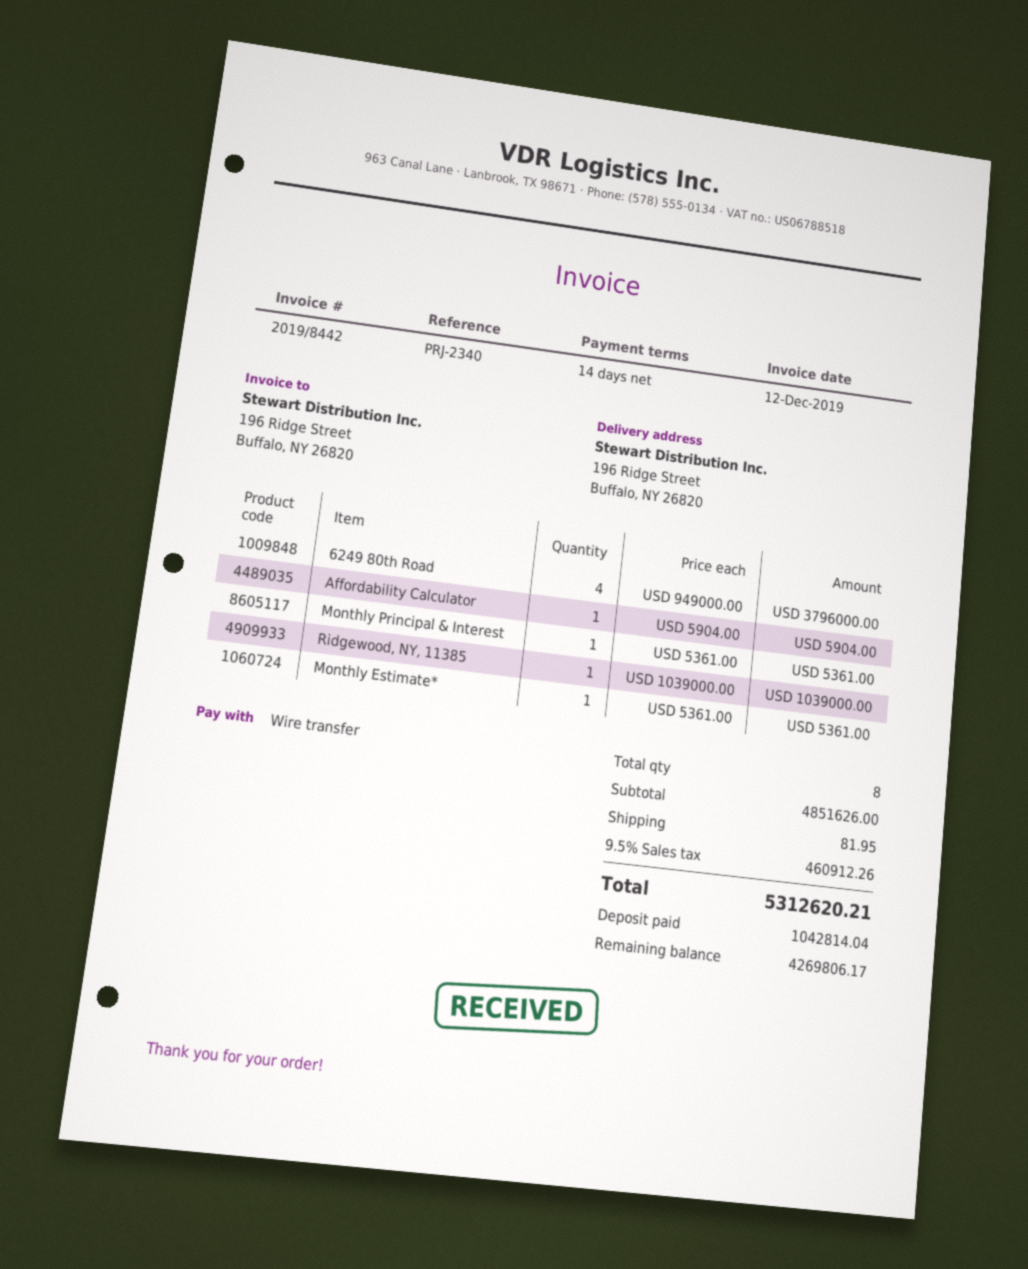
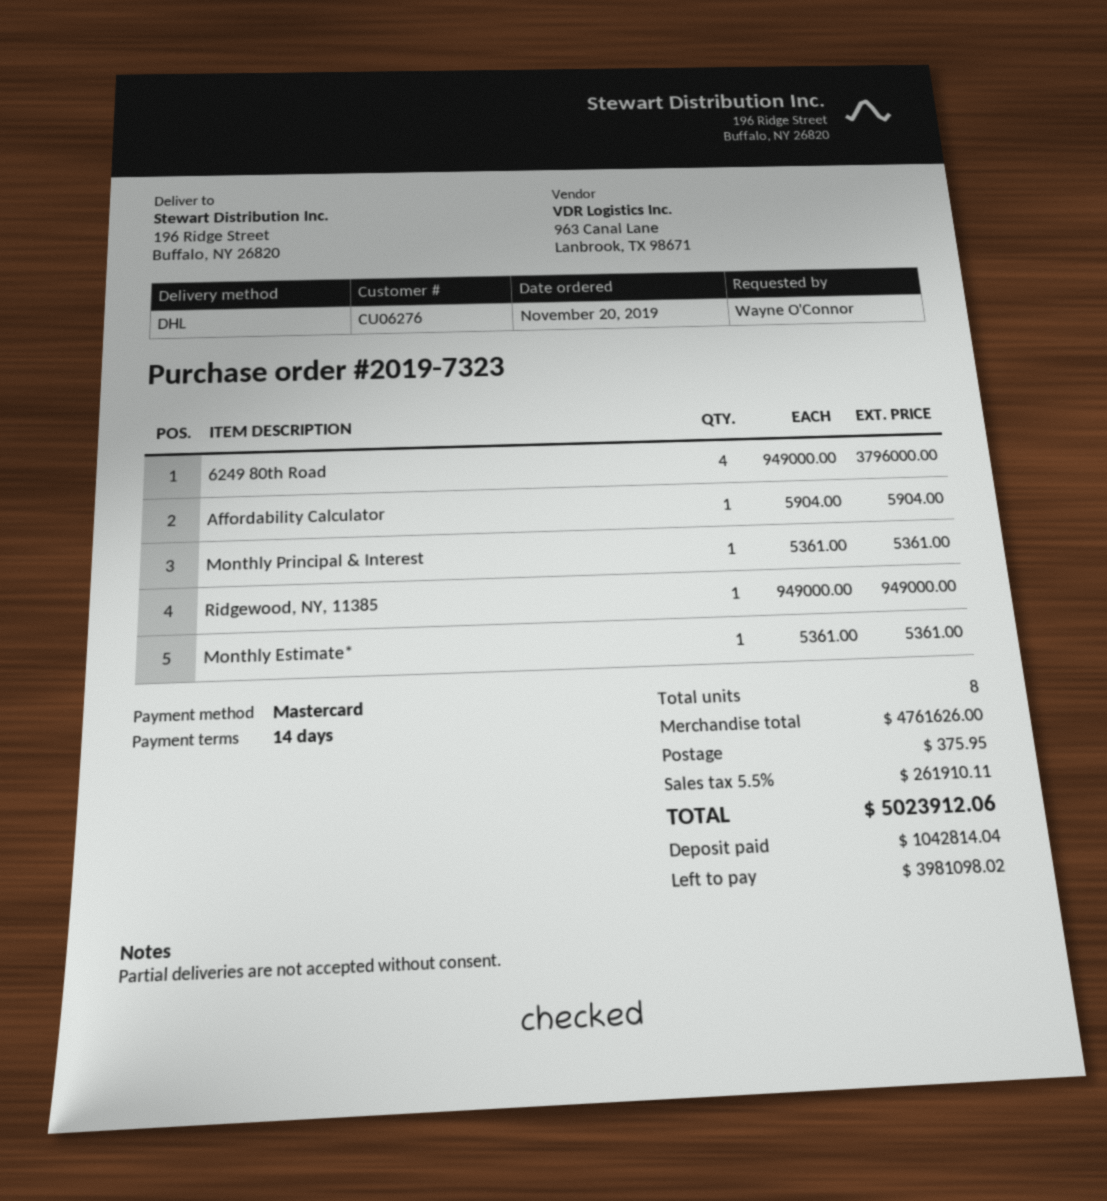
payment method: bank transfer -> Mastercard
Ridgewood, NY, 11385: 1 x 1039000.00 = 1039000.00 -> 1 x 949000.00 = 949000.00
subtotal: 4851626.00 -> 4761626.00
shipping: 81.95 -> 375.95
tax: 9.5% = 460912.26 -> 5.5% = 261910.11
total: 5312620.21 -> 5023912.06
balance: 4269806.17 -> 3981098.02

